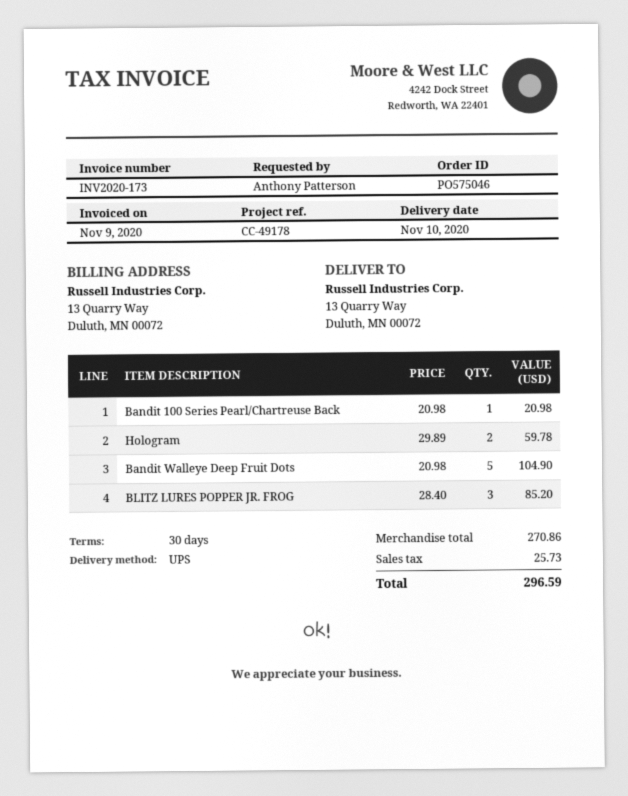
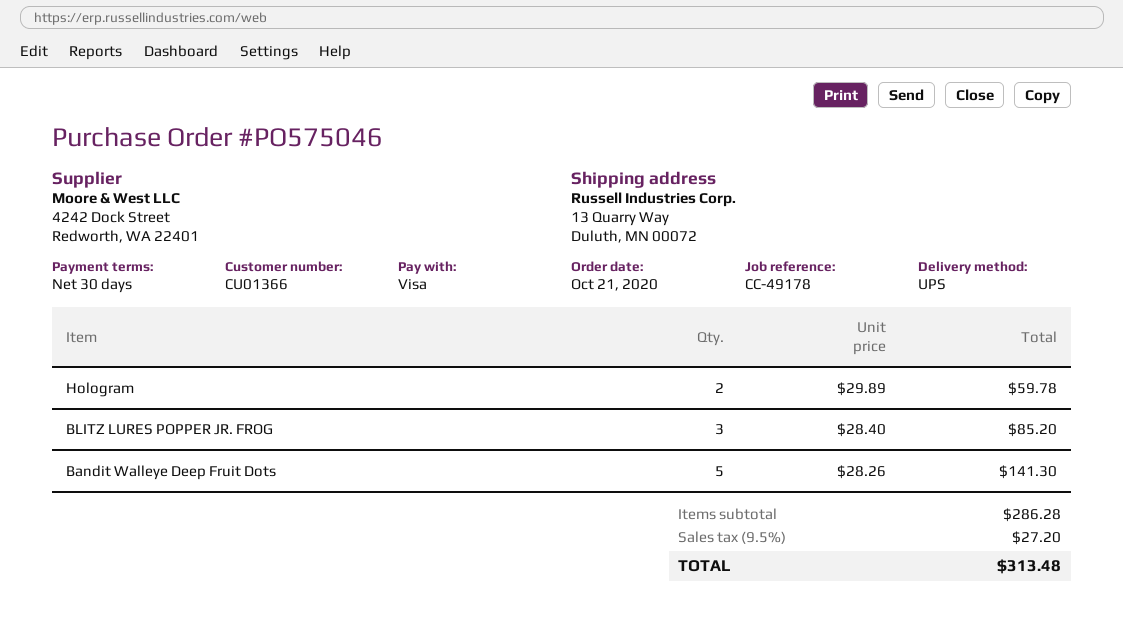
Bandit 100 Series Pearl/Chartreuse Back: 1 x 20.98 = 20.98 -> none
Bandit Walleye Deep Fruit Dots: 5 x 20.98 = 104.90 -> 5 x 28.26 = 141.30
subtotal: 270.86 -> 286.28
tax: 25.73 -> 27.20
total: 296.59 -> 313.48

